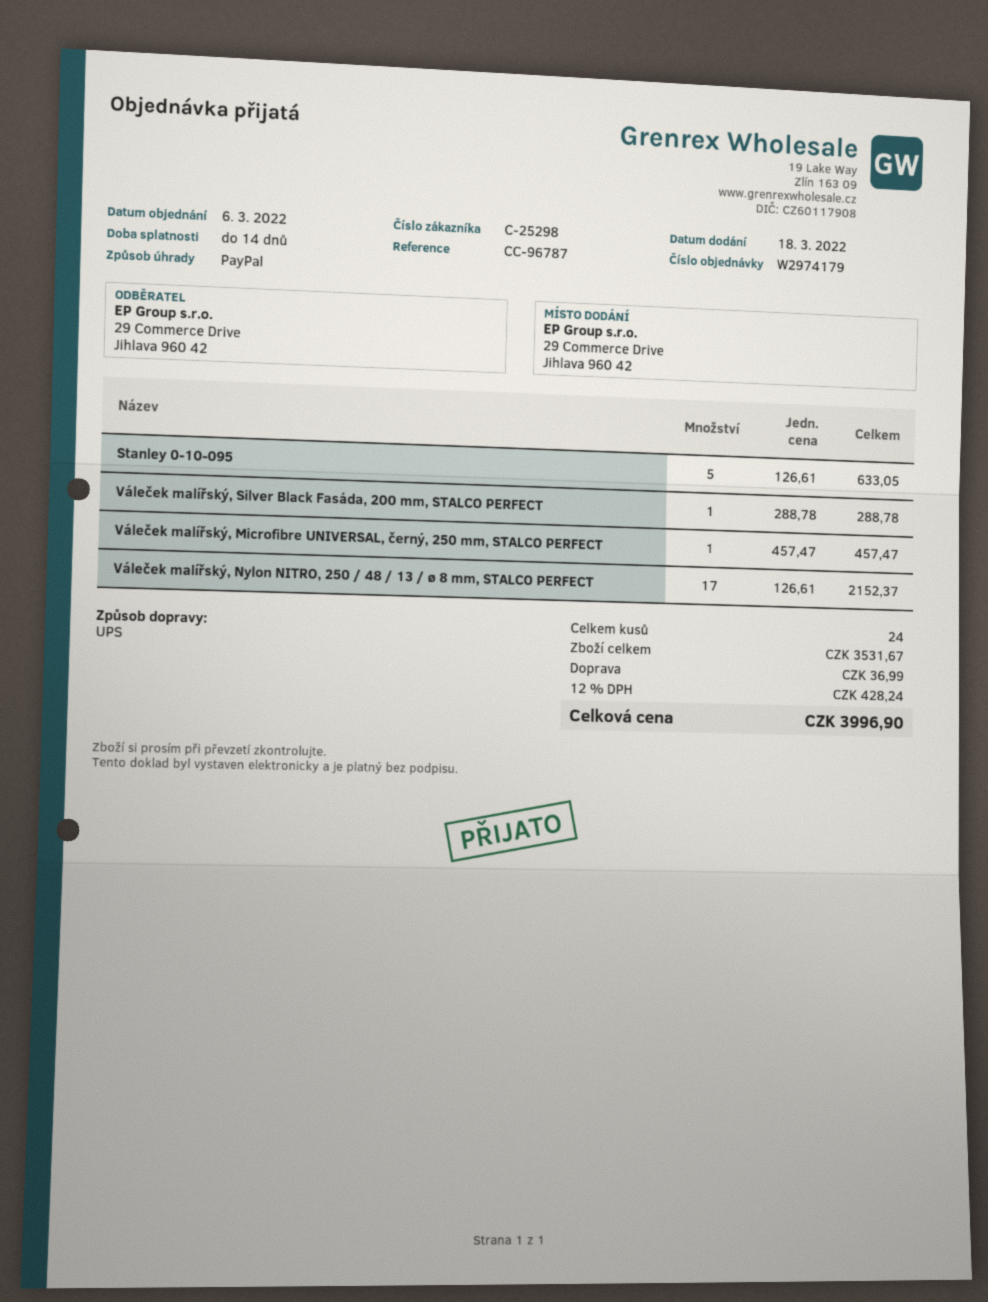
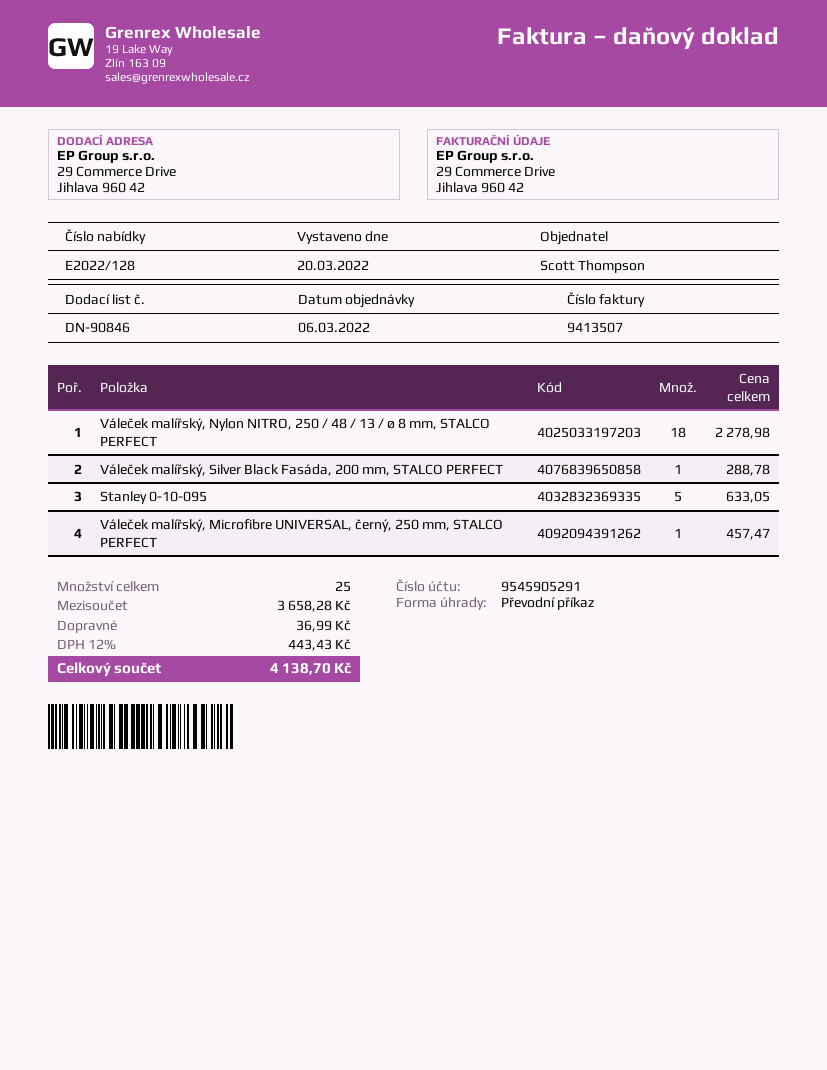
payment method: PayPal -> bank transfer
Váleček malířský, Nylon NITRO, 250 / 48 / 13 / ø 8 mm, STALCO PERFECT: 17 for 2152.37 -> 18 for 2278.98
total quantity: 24 -> 25
subtotal: 3531.67 -> 3658.28
tax: 12% = 428.24 -> 12% = 443.43
total: 3996.90 -> 4138.70

